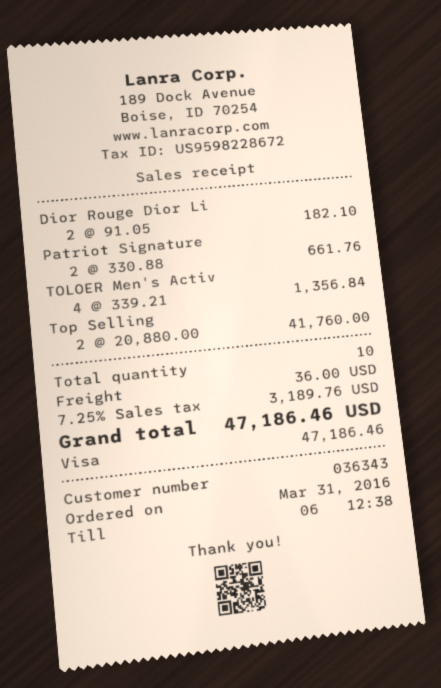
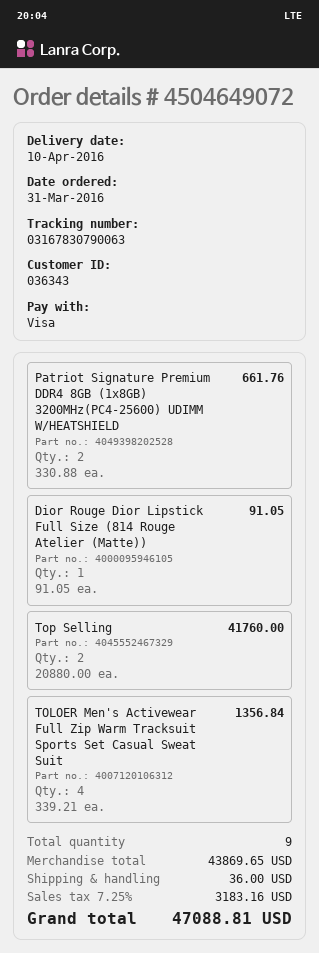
Dior Rouge Dior Li: 2 x 91.05 = 182.10 -> 1 x 91.05 = 91.05
total quantity: 10 -> 9
tax: 7.25% = 3189.76 -> 7.25% = 3183.16
total: 47186.46 -> 47088.81

